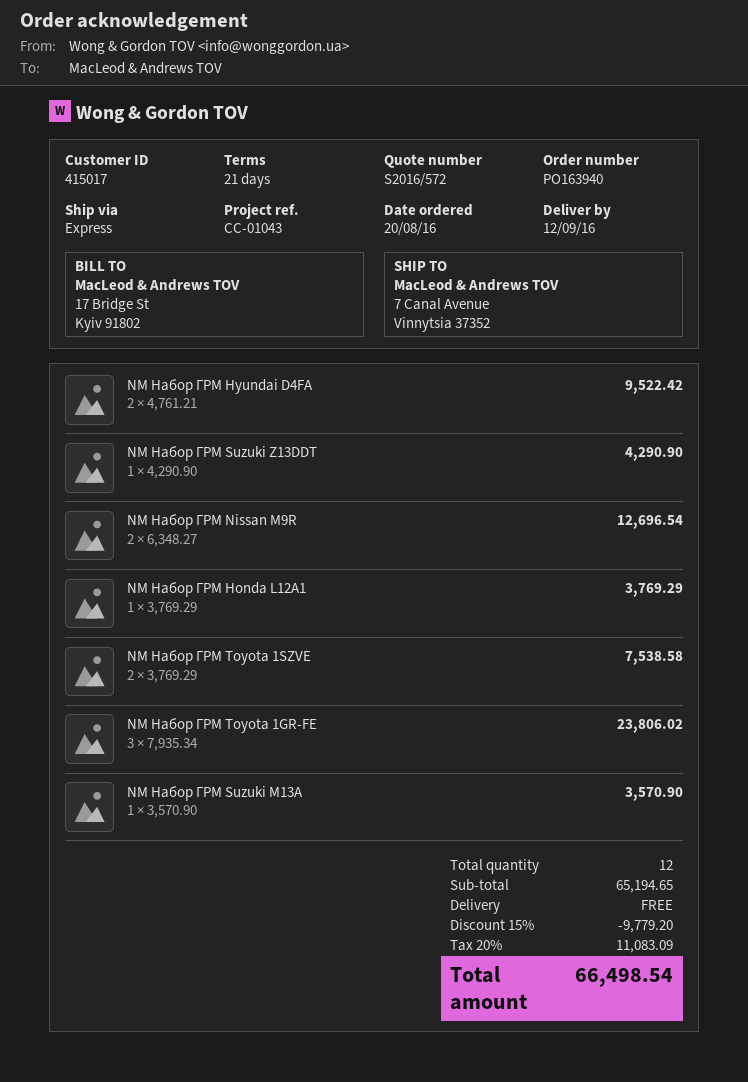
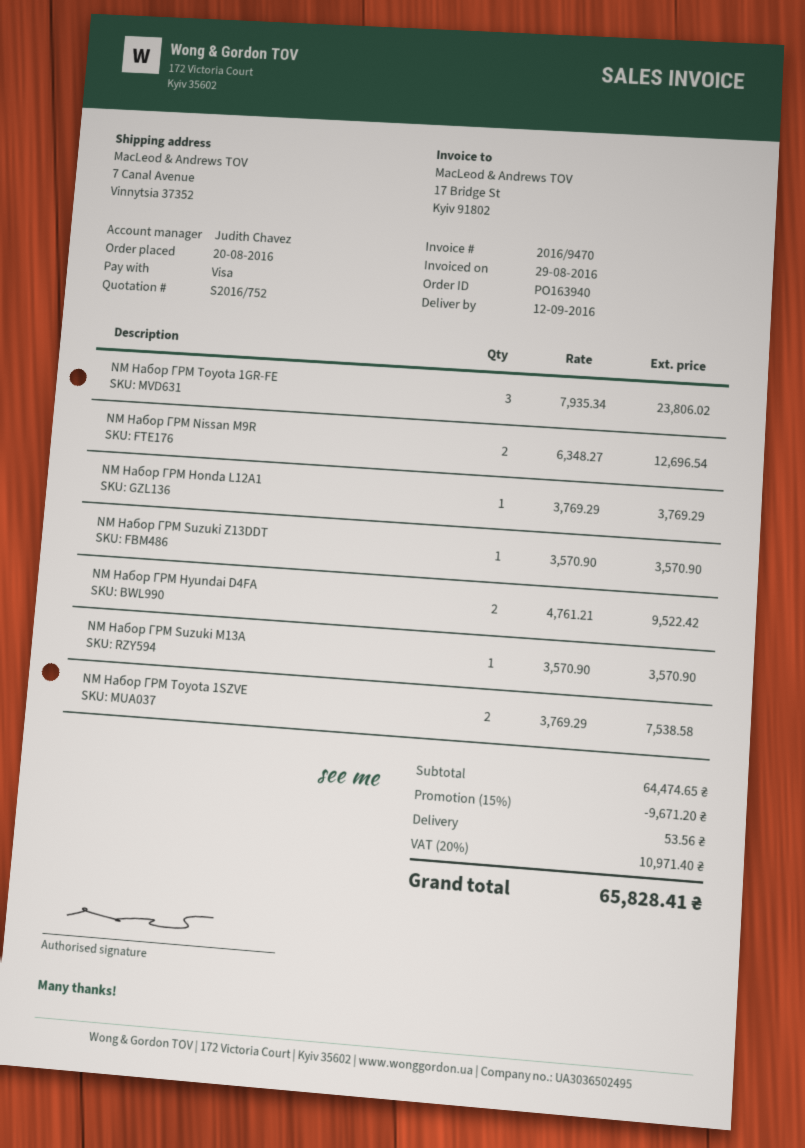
quote number: S2016/572 -> S2016/752
NM Набор ГРМ Suzuki Z13DDT: 1 x 4290.90 = 4290.90 -> 1 x 3570.90 = 3570.90
subtotal: 65194.65 -> 64474.65
discount: 15% = 9779.20 -> 15% = 9671.20
shipping: 0.00 -> 53.56
tax: 20% = 11083.09 -> 20% = 10971.40
total: 66498.54 -> 65828.41

